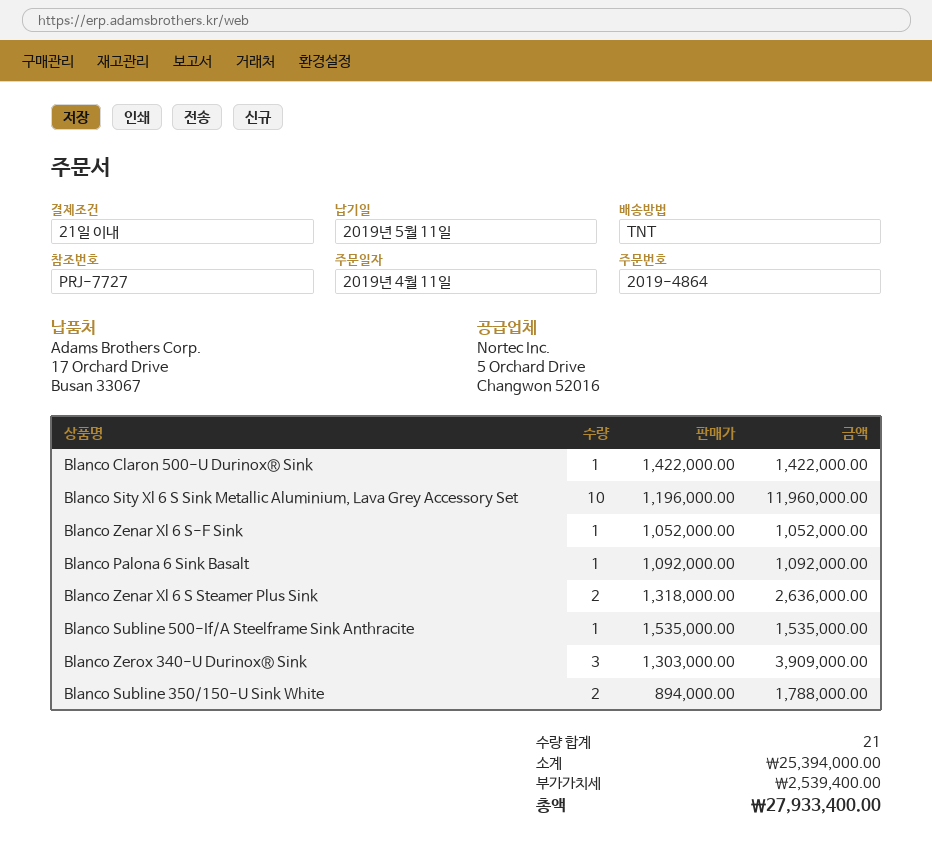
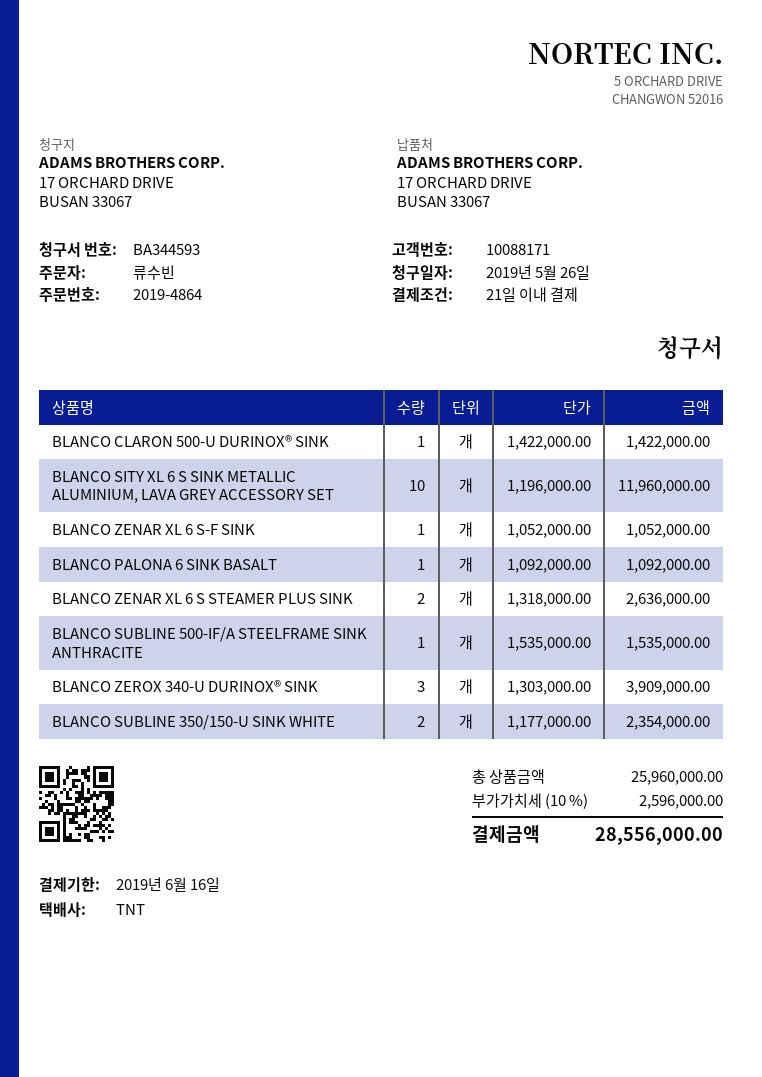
Blanco Subline 350/150-U Sink White: 2 x 894000.00 = 1788000.00 -> 2 x 1177000.00 = 2354000.00
subtotal: 25394000.00 -> 25960000.00
tax: 2539400.00 -> 2596000.00
total: 27933400.00 -> 28556000.00

